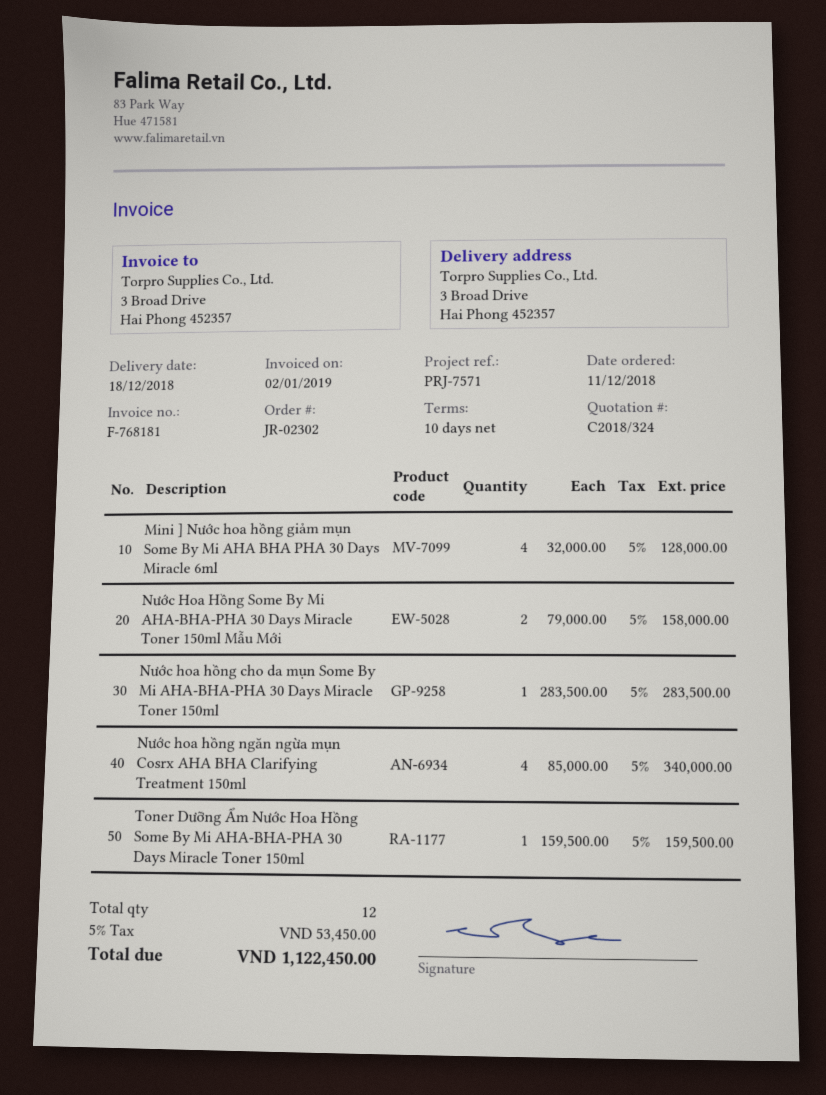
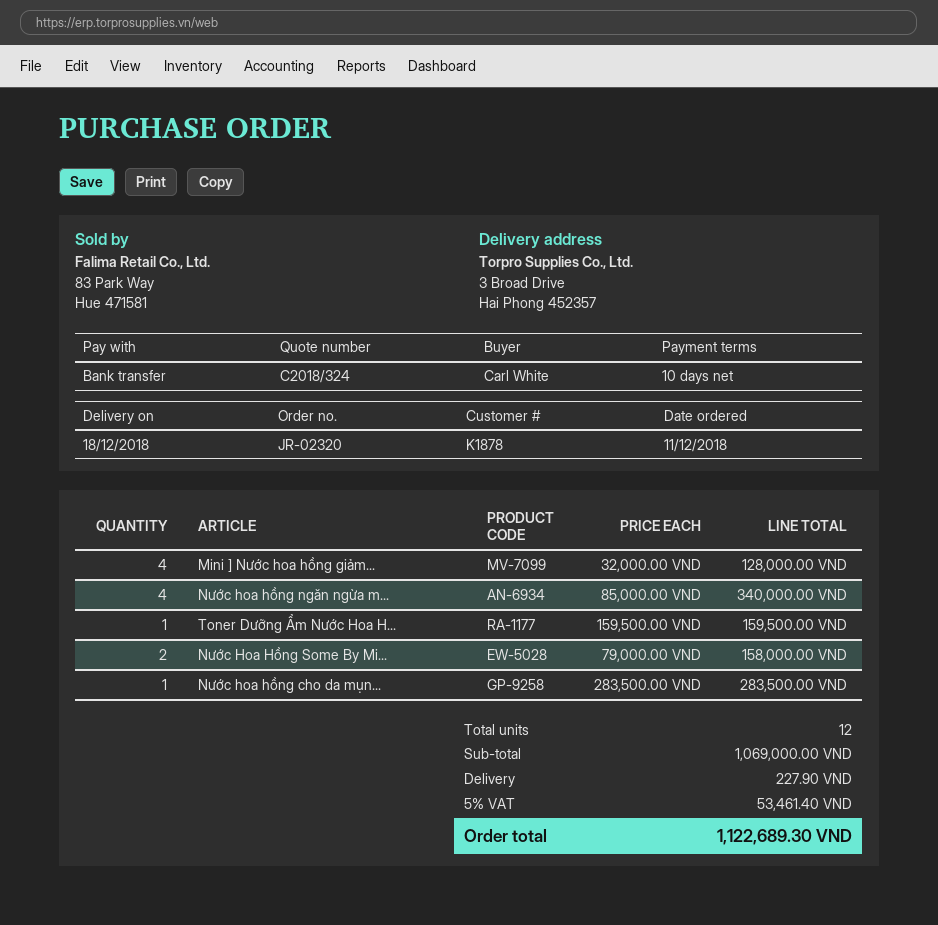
order number: JR-02302 -> JR-02320
shipping: none -> 227.90
tax: 5% = 53450.00 -> 5% = 53461.40
total: 1122450.00 -> 1122689.30

